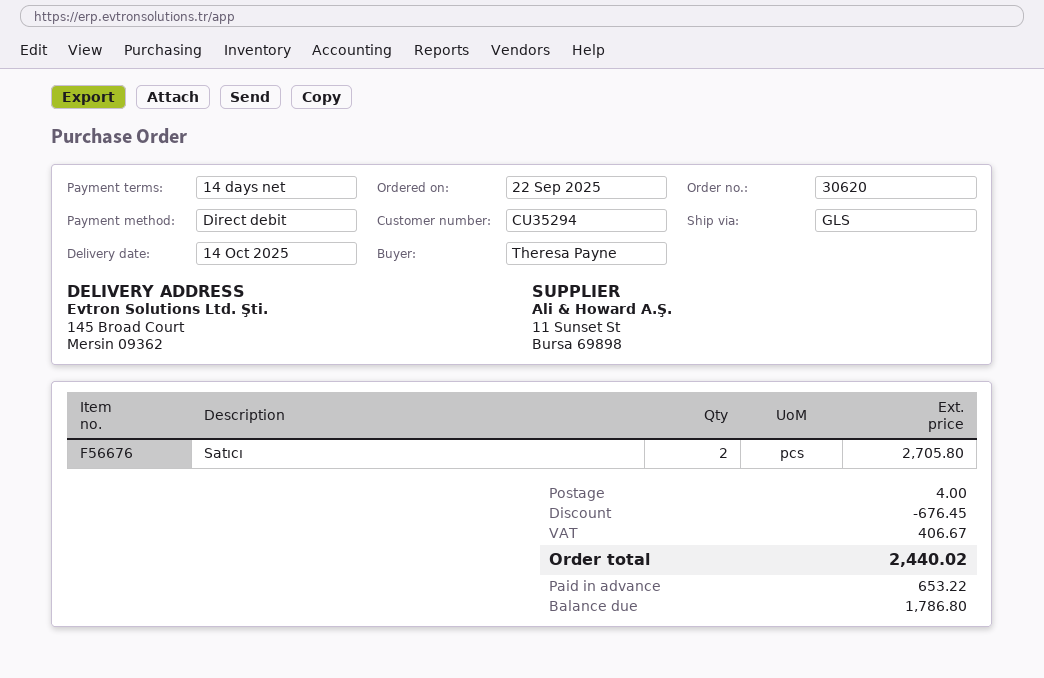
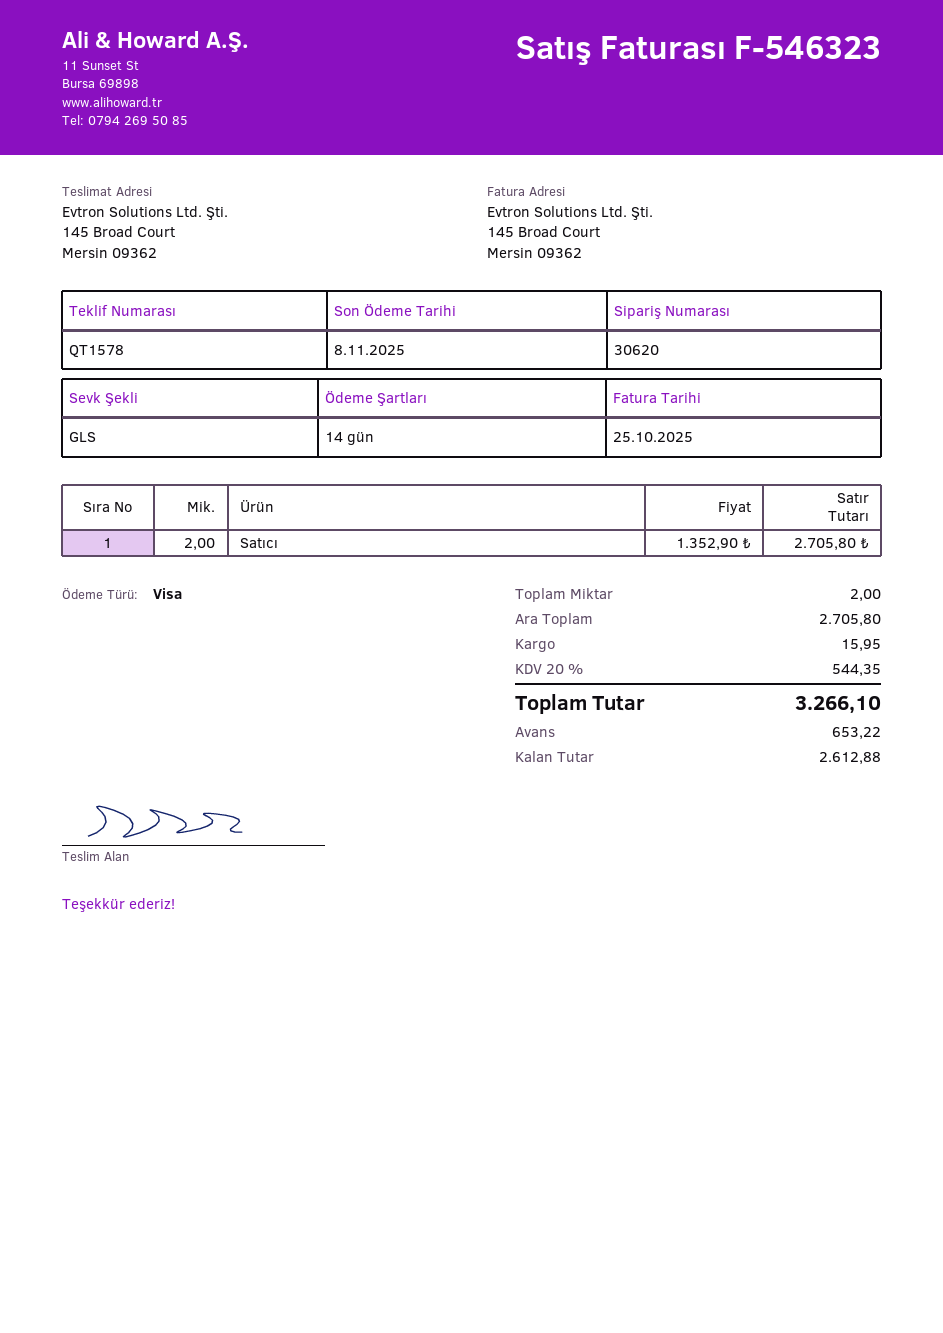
payment method: direct debit -> Visa
discount: 676.45 -> none
shipping: 4.00 -> 15.95
tax: 406.67 -> 544.35
total: 2440.02 -> 3266.10
balance: 1786.80 -> 2612.88

